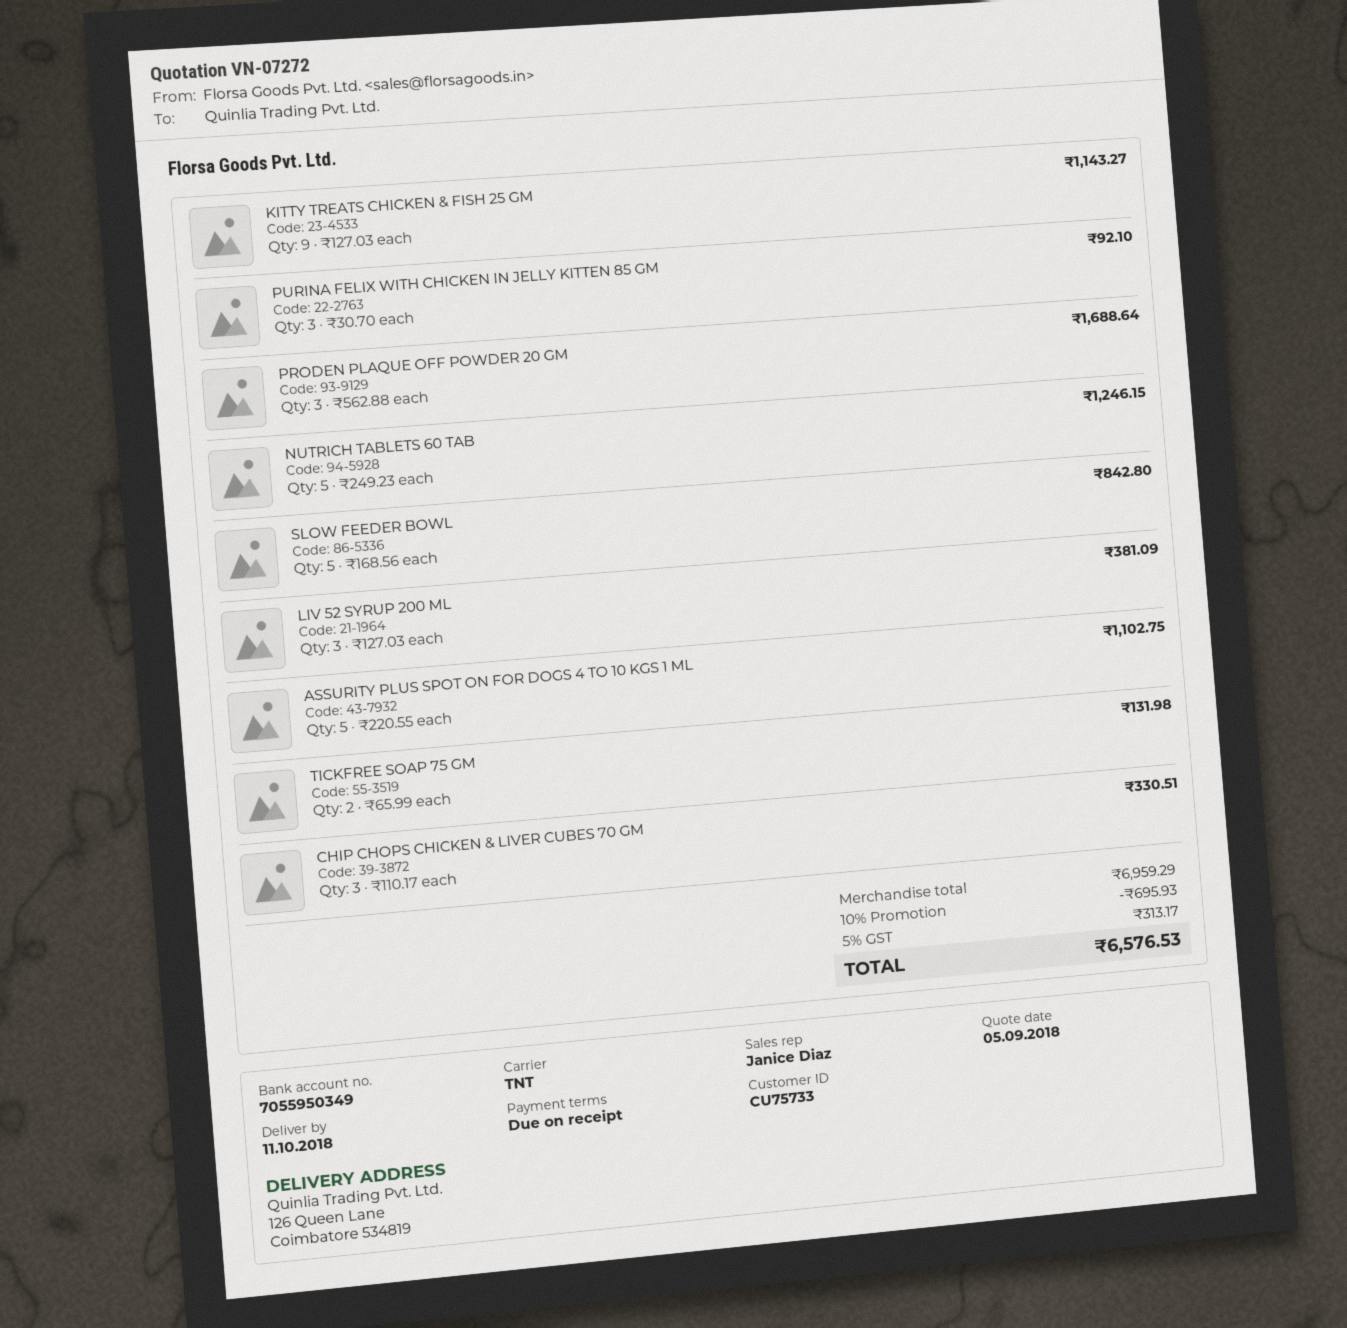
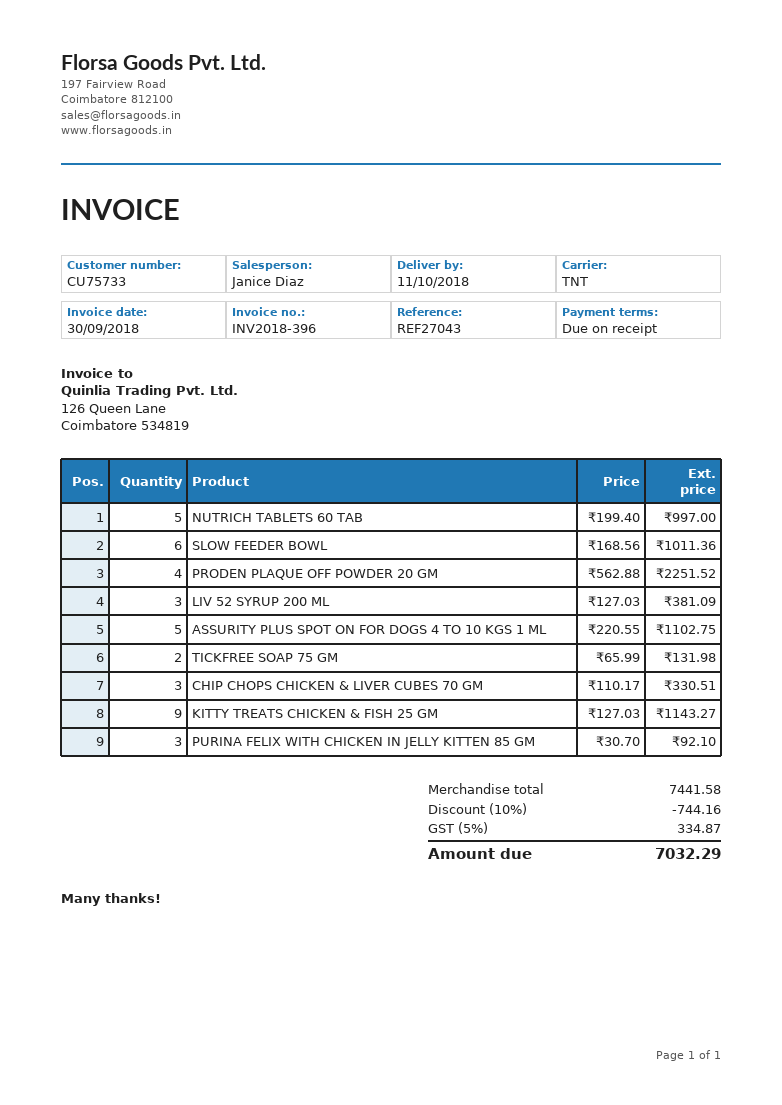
PRODEN PLAQUE OFF POWDER 20 GM: 3 x 562.88 = 1688.64 -> 4 x 562.88 = 2251.52
NUTRICH TABLETS 60 TAB: 5 x 249.23 = 1246.15 -> 5 x 199.40 = 997.00
SLOW FEEDER BOWL: 5 x 168.56 = 842.80 -> 6 x 168.56 = 1011.36
subtotal: 6959.29 -> 7441.58
discount: 10% = 695.93 -> 10% = 744.16
tax: 5% = 313.17 -> 5% = 334.87
total: 6576.53 -> 7032.29

